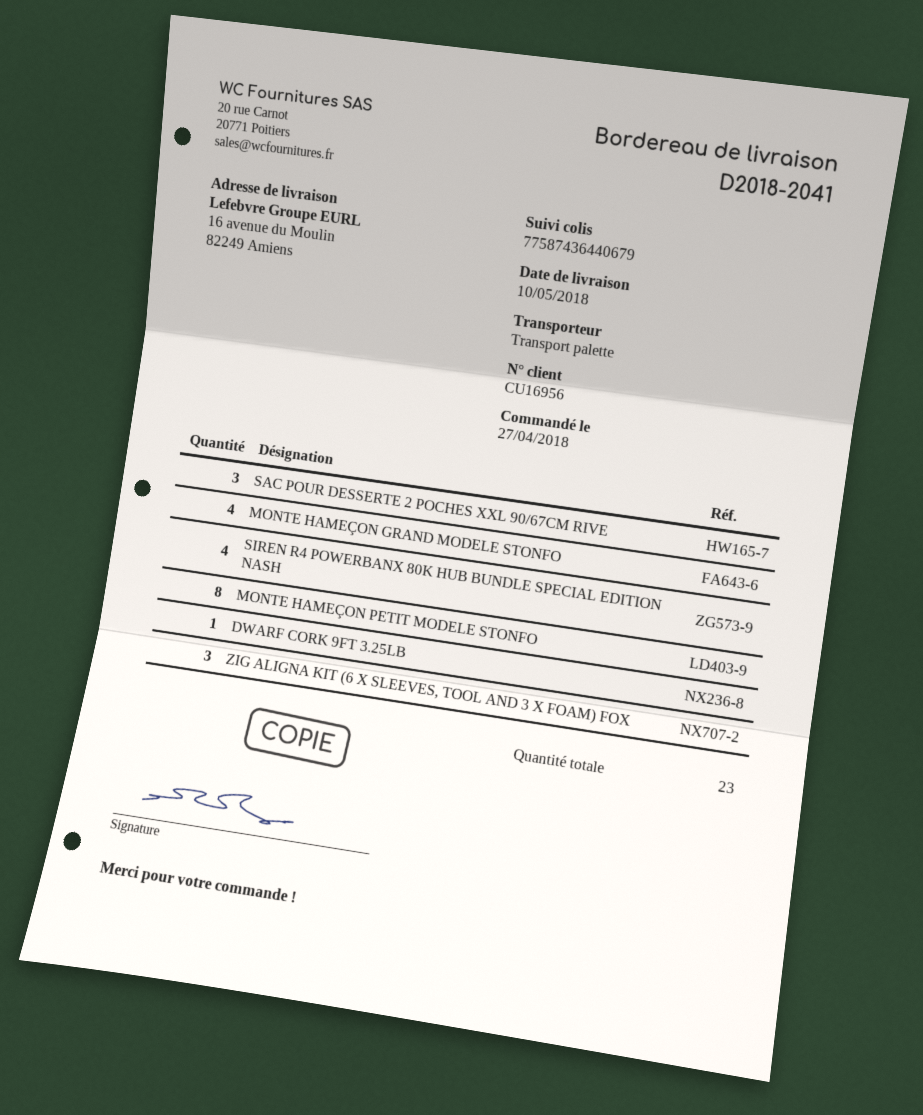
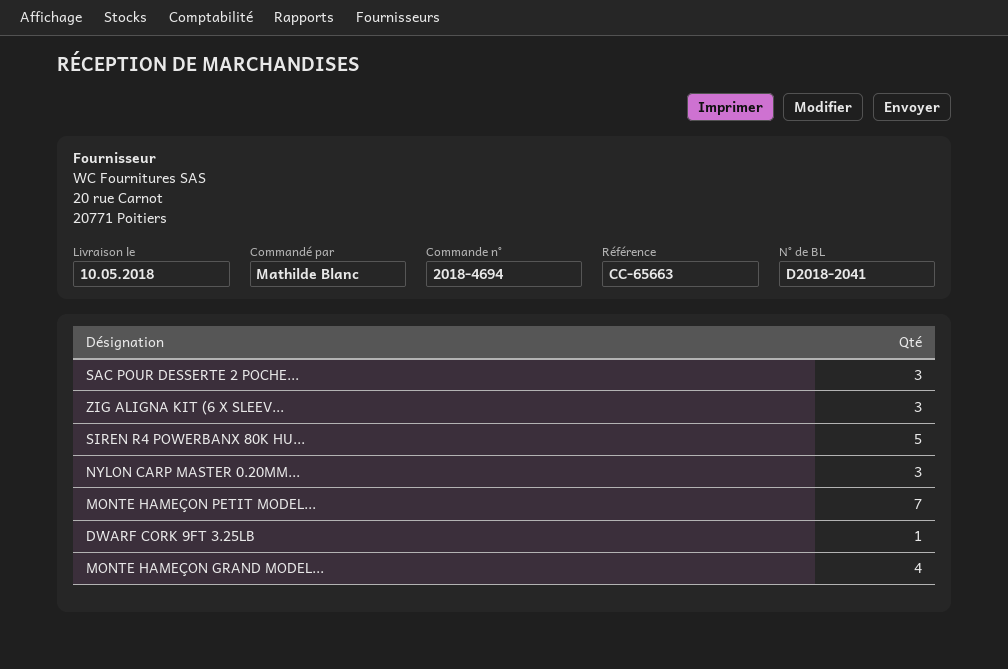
SIREN R4 POWERBANX 80K HUB BUNDLE SPECIAL EDITION NASH: 4 -> 5
MONTE HAMEÇON PETIT MODELE STONFO: 8 -> 7
NYLON CARP MASTER 0.20MM...: none -> 3

